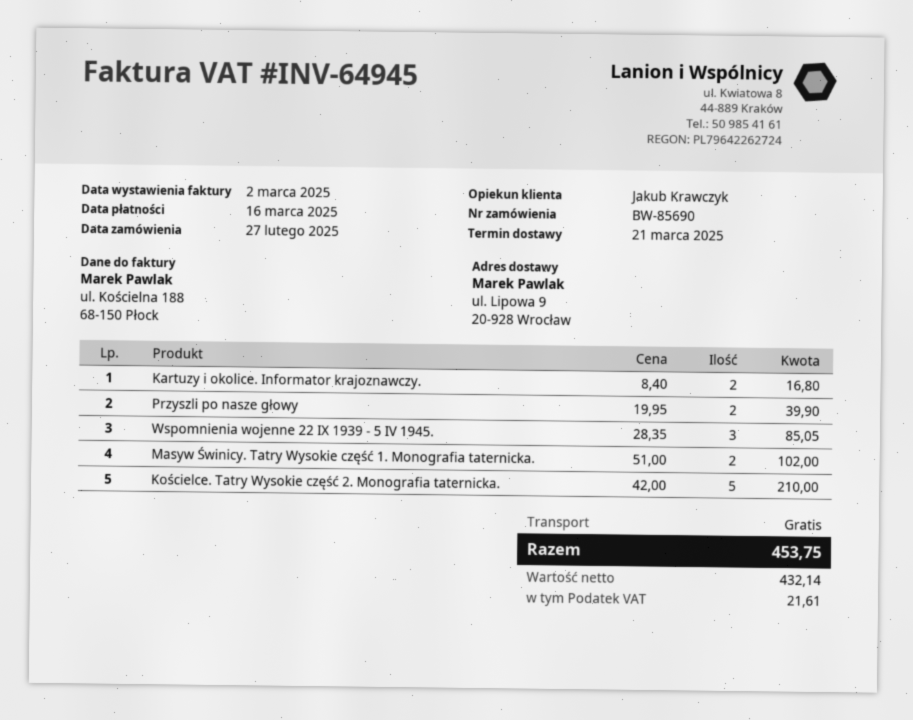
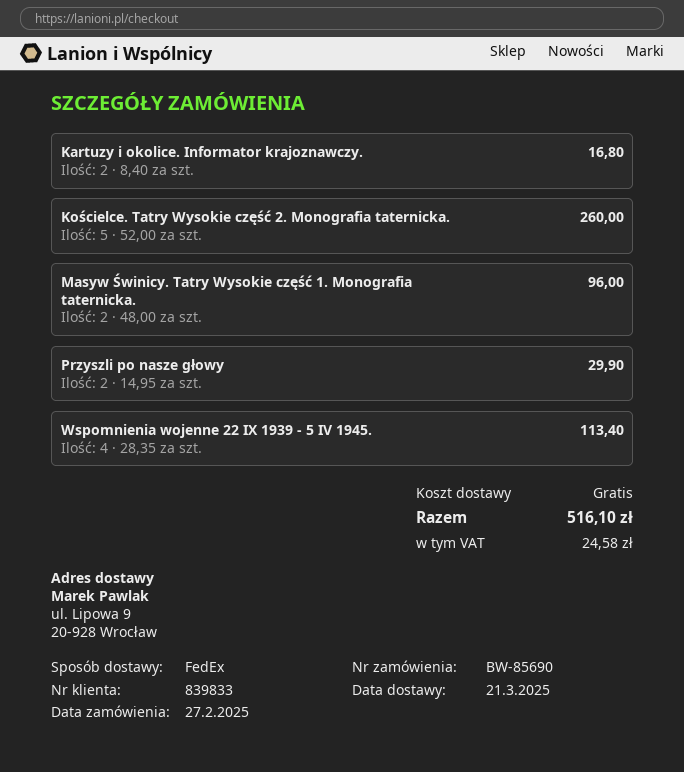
Przyszli po nasze głowy: 2 x 19.95 = 39.90 -> 2 x 14.95 = 29.90
Wspomnienia wojenne 22 IX 1939 - 5 IV 1945.: 3 x 28.35 = 85.05 -> 4 x 28.35 = 113.40
Masyw Świnicy. Tatry Wysokie część 1. Monografia taternicka.: 2 x 51.00 = 102.00 -> 2 x 48.00 = 96.00
Kościelce. Tatry Wysokie część 2. Monografia taternicka.: 5 x 42.00 = 210.00 -> 5 x 52.00 = 260.00
tax: 21.61 -> 24.58
total: 453.75 -> 516.10

